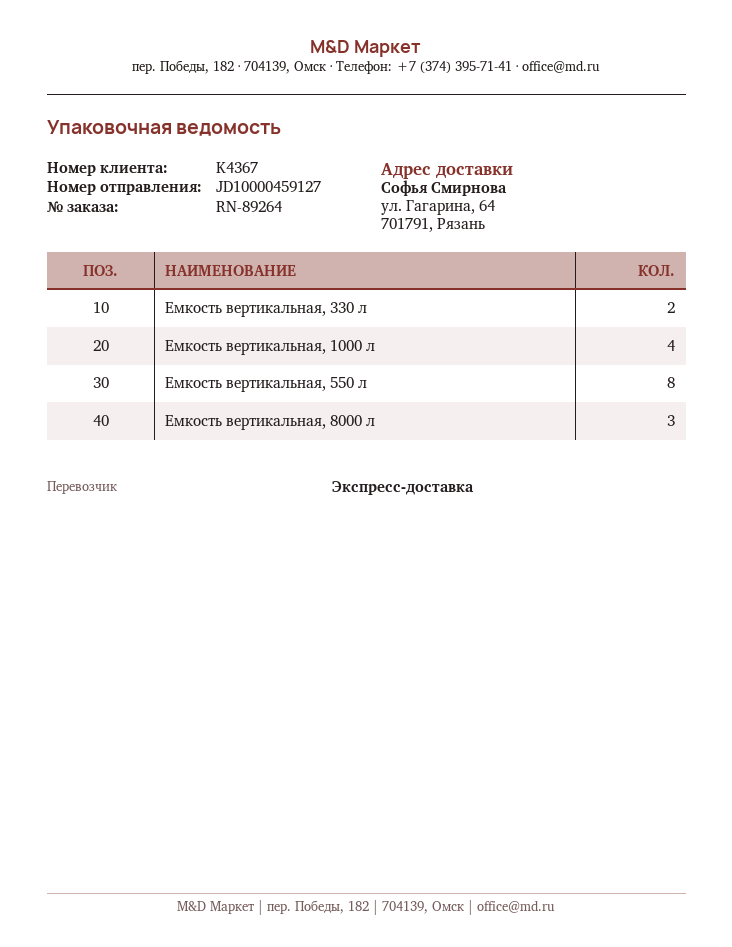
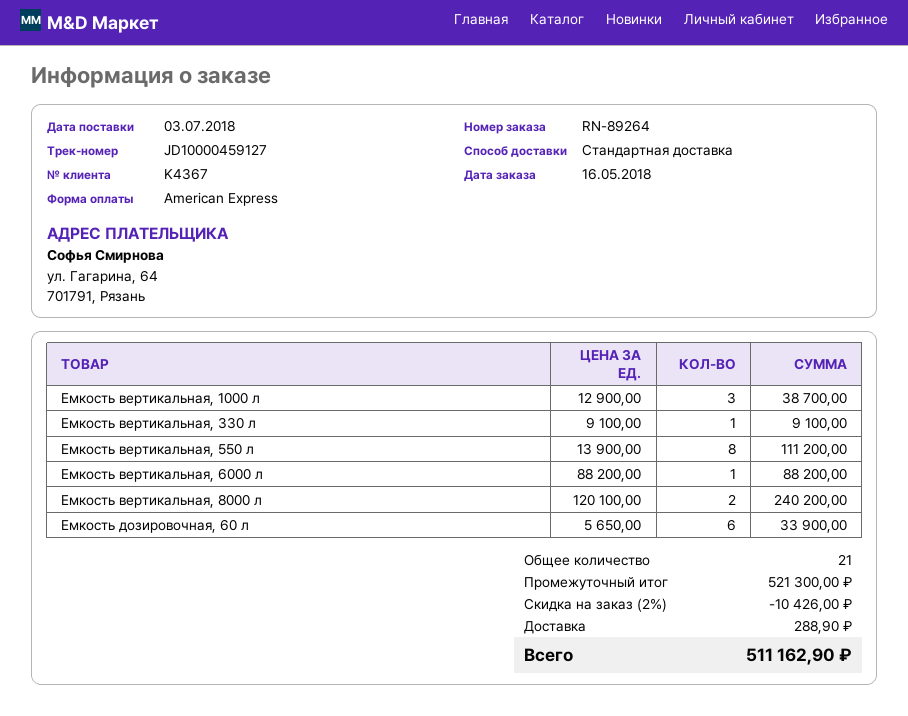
shipping method: express -> standard
Емкость вертикальная, 330 л: 2 -> 1
Емкость вертикальная, 1000 л: 4 -> 3
Емкость вертикальная, 8000 л: 3 -> 2
Емкость вертикальная, 6000 л: none -> 1
Емкость дозировочная, 60 л: none -> 6

